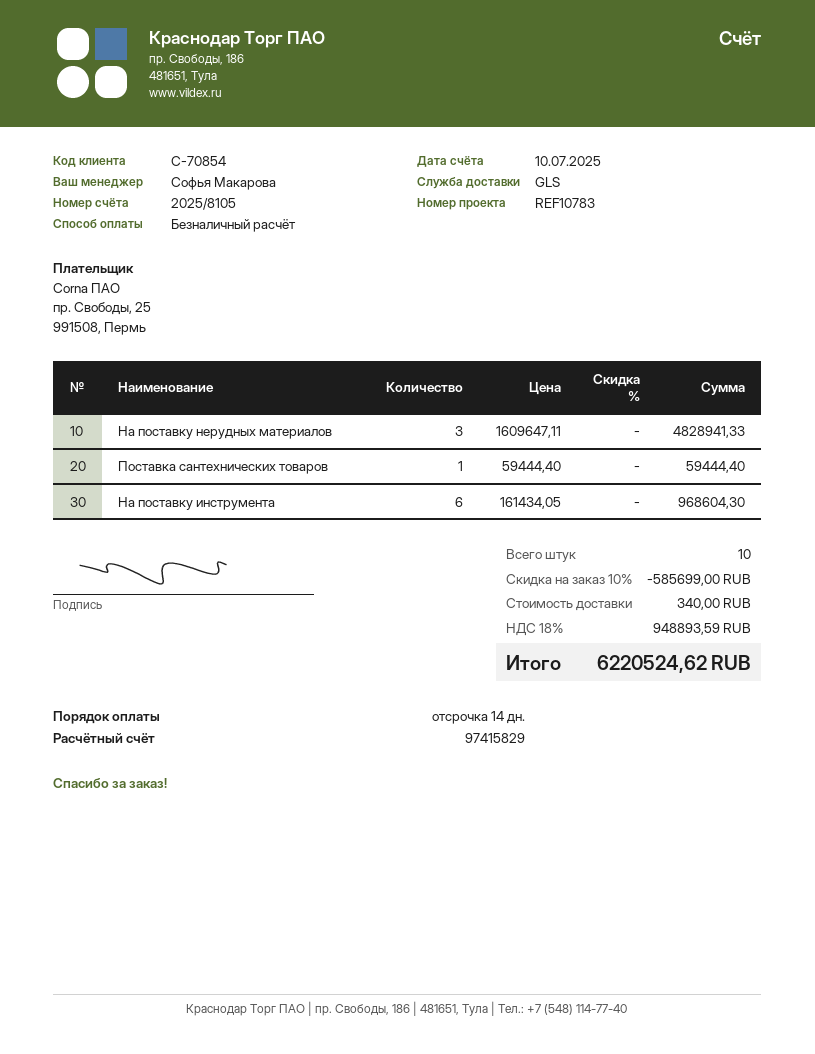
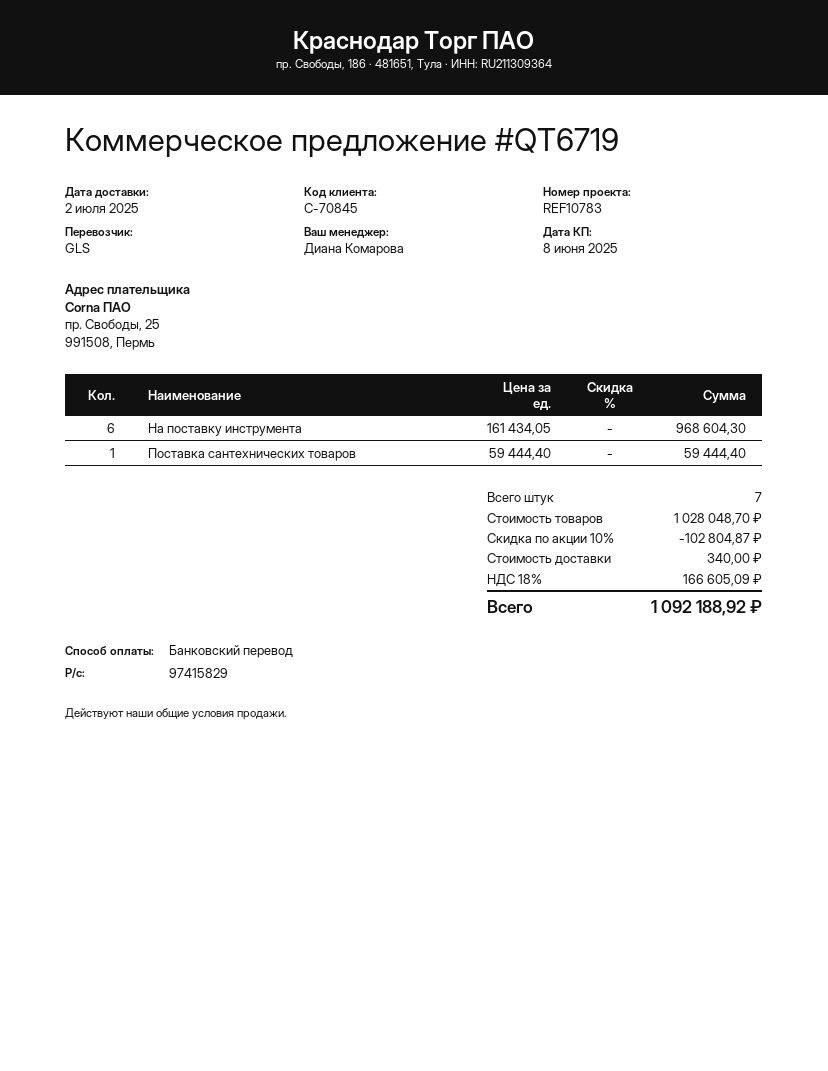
customer number: C-70854 -> C-70845
sales rep: Софья Макарова -> Диана Комарова
На поставку нерудных материалов: 3 x 1609647.11 = 4828941.33 -> none
total quantity: 10 -> 7
discount: 10% = 585699.00 -> 10% = 102804.87
tax: 18% = 948893.59 -> 18% = 166605.09
total: 6220524.62 -> 1092188.92

